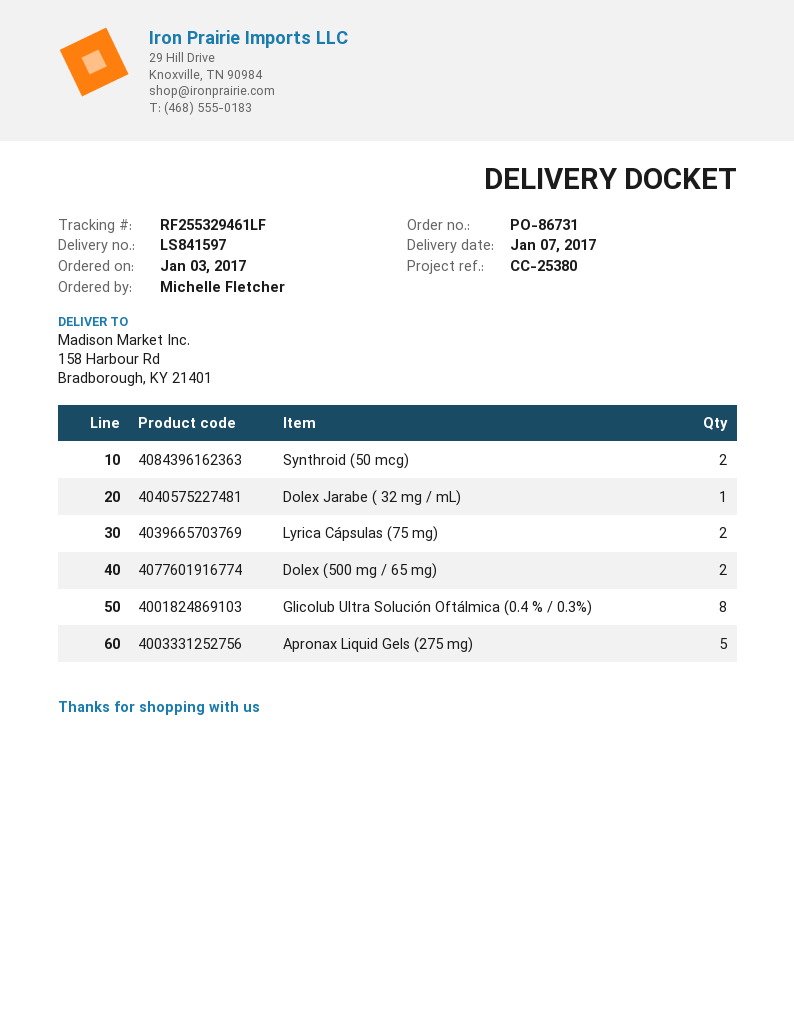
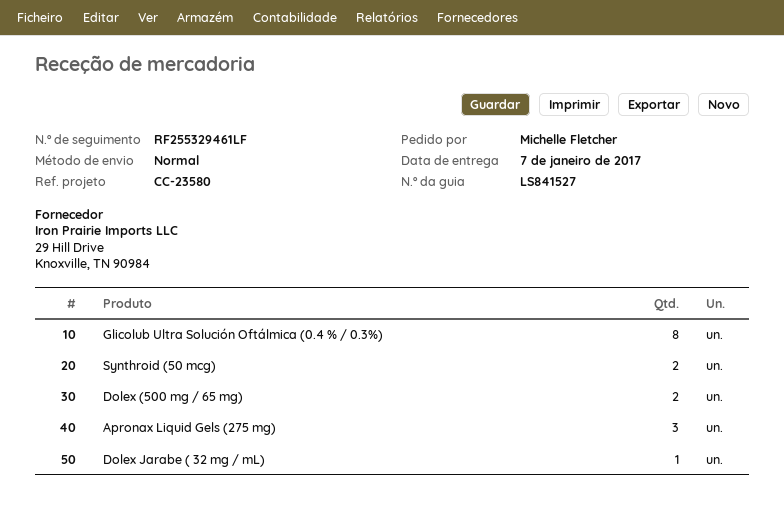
delivery note number: LS841597 -> LS841527
reference: CC-25380 -> CC-23580
Lyrica Cápsulas (75 mg): 2 -> none
Apronax Liquid Gels (275 mg): 5 -> 3

